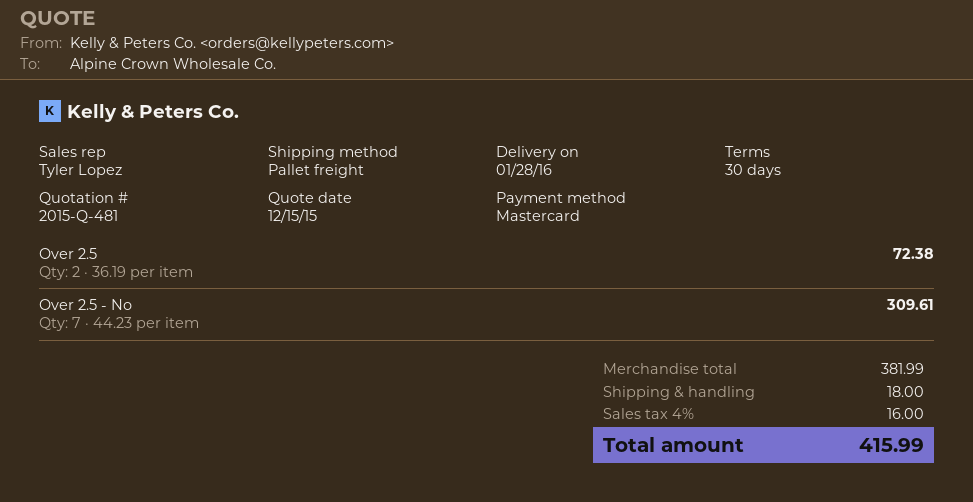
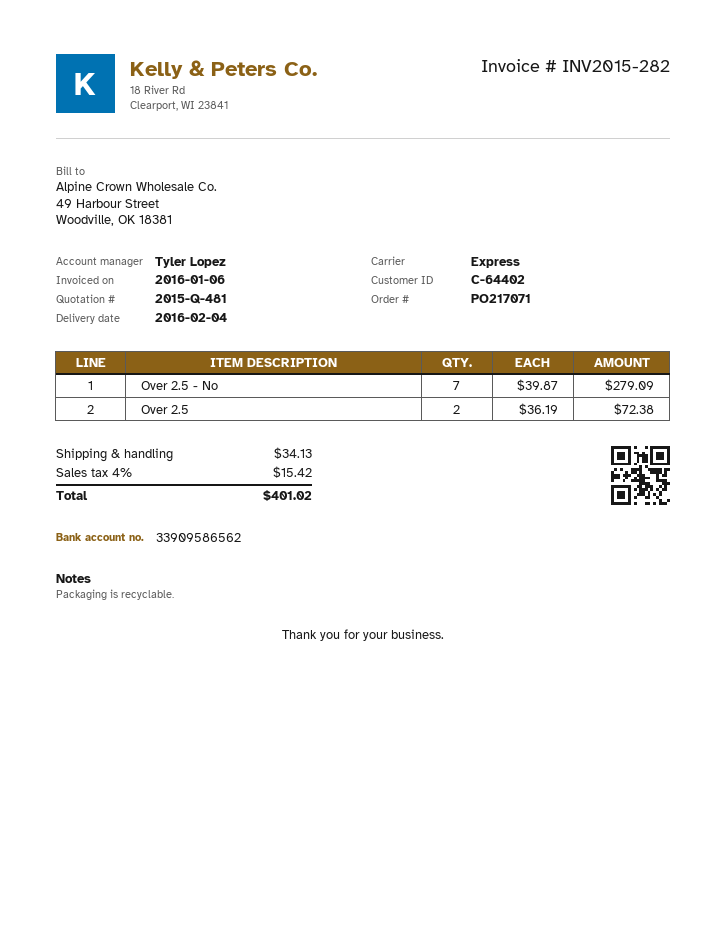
delivery date: 2016-01-28 -> 2016-02-04
shipping method: pallet freight -> express
Over 2.5 - No: 7 x 44.23 = 309.61 -> 7 x 39.87 = 279.09
shipping: 18.00 -> 34.13
tax: 4% = 16.00 -> 4% = 15.42
total: 415.99 -> 401.02

